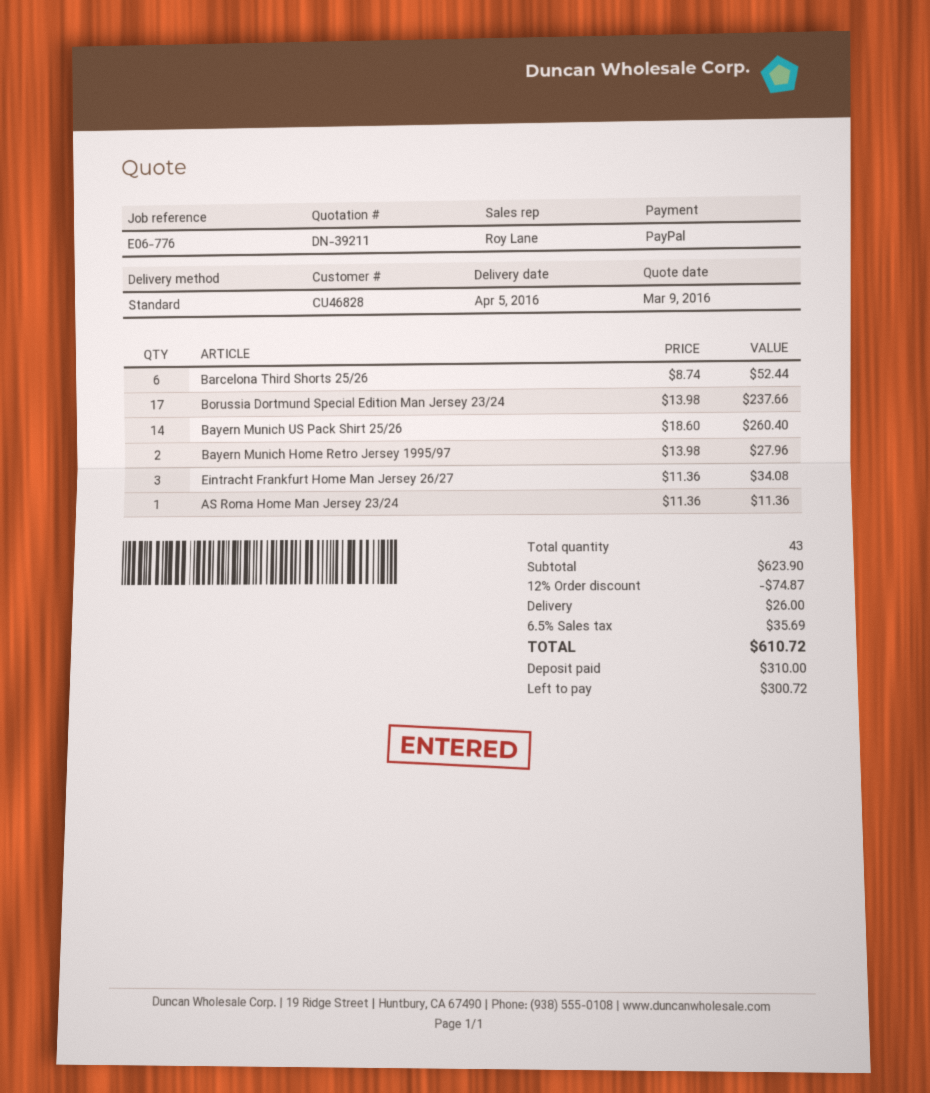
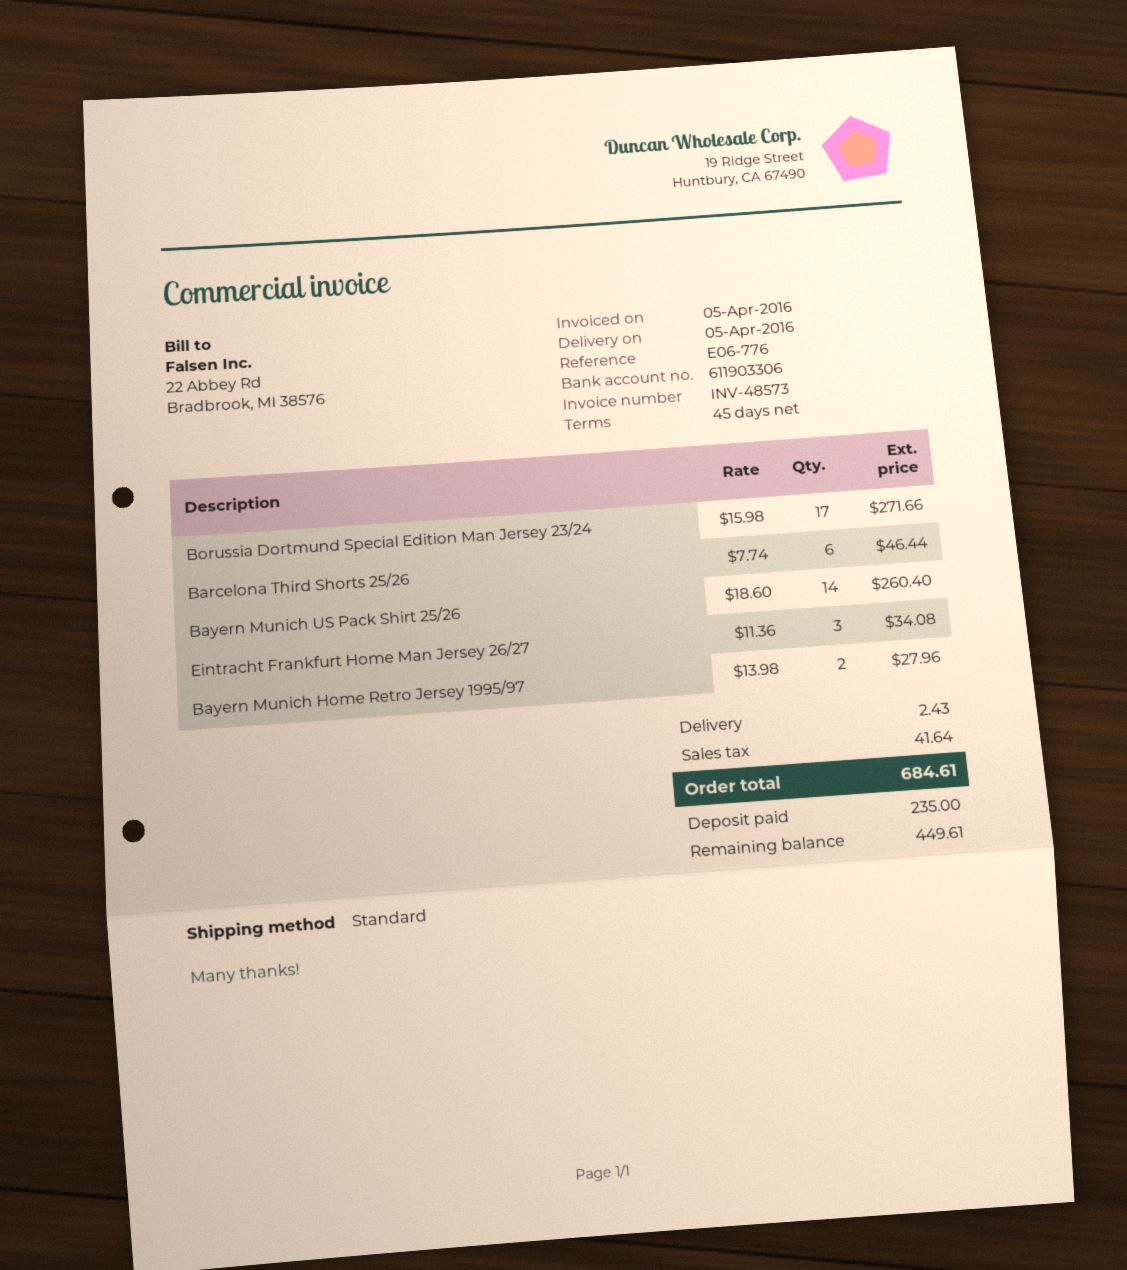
Barcelona Third Shorts 25/26: 6 x 8.74 = 52.44 -> 6 x 7.74 = 46.44
Borussia Dortmund Special Edition Man Jersey 23/24: 17 x 13.98 = 237.66 -> 17 x 15.98 = 271.66
AS Roma Home Man Jersey 23/24: 1 x 11.36 = 11.36 -> none
discount: 12% = 74.87 -> none
shipping: 26.00 -> 2.43
tax: 35.69 -> 41.64
total: 610.72 -> 684.61
deposit: 310.00 -> 235.00
balance: 300.72 -> 449.61

